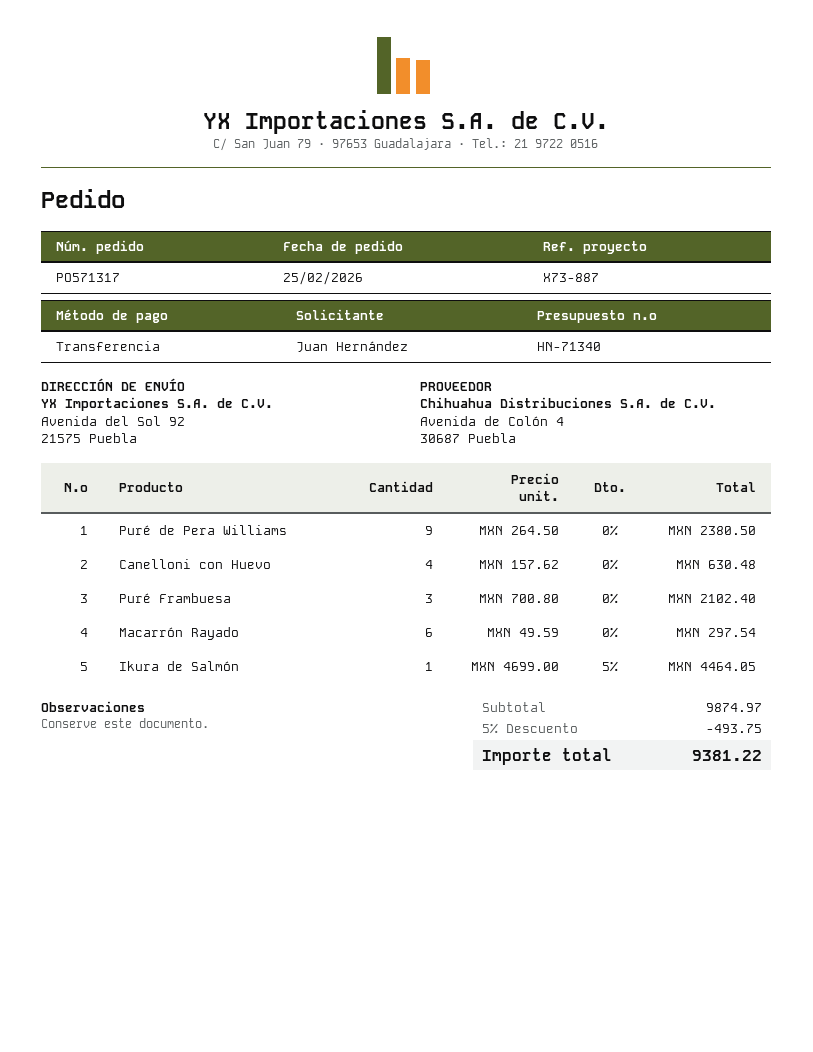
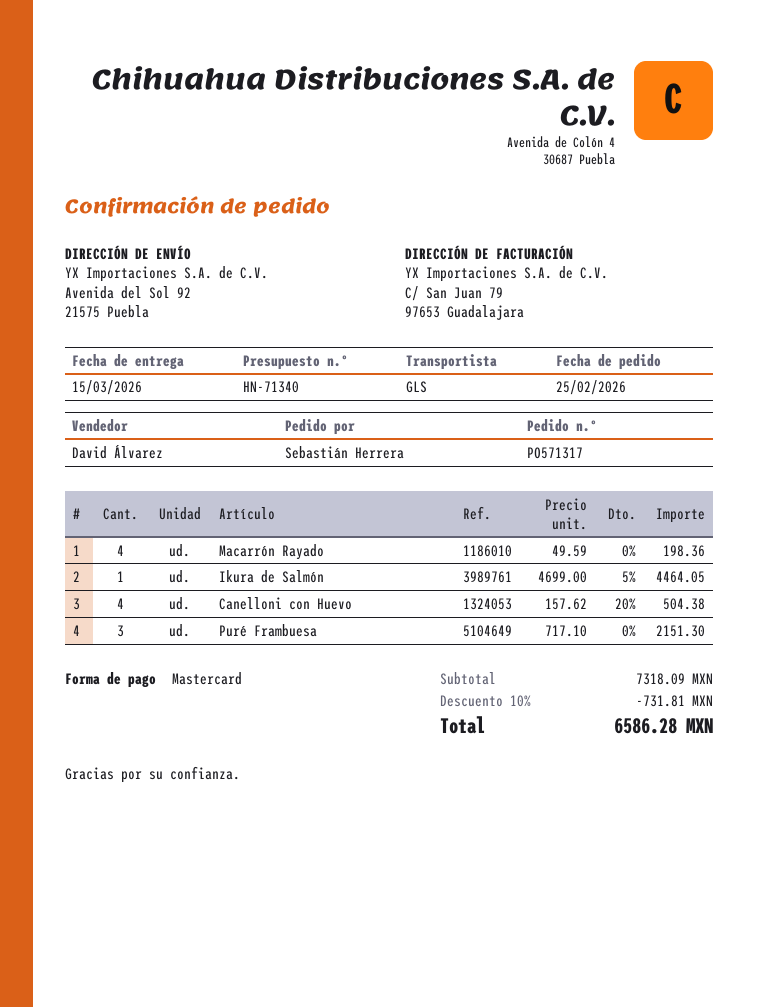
ordered by: Juan Hernández -> Sebastián Herrera
payment method: bank transfer -> Mastercard
Puré de Pera Williams: 9 x 264.50 = 2380.50 -> none
Canelloni con Huevo: 4 x 157.62 = 630.48 -> 4 x 157.62 - 20% = 504.38
Puré Frambuesa: 3 x 700.80 = 2102.40 -> 3 x 717.10 = 2151.30
Macarrón Rayado: 6 x 49.59 = 297.54 -> 4 x 49.59 = 198.36
subtotal: 9874.97 -> 7318.09
discount: 5% = 493.75 -> 10% = 731.81
total: 9381.22 -> 6586.28

